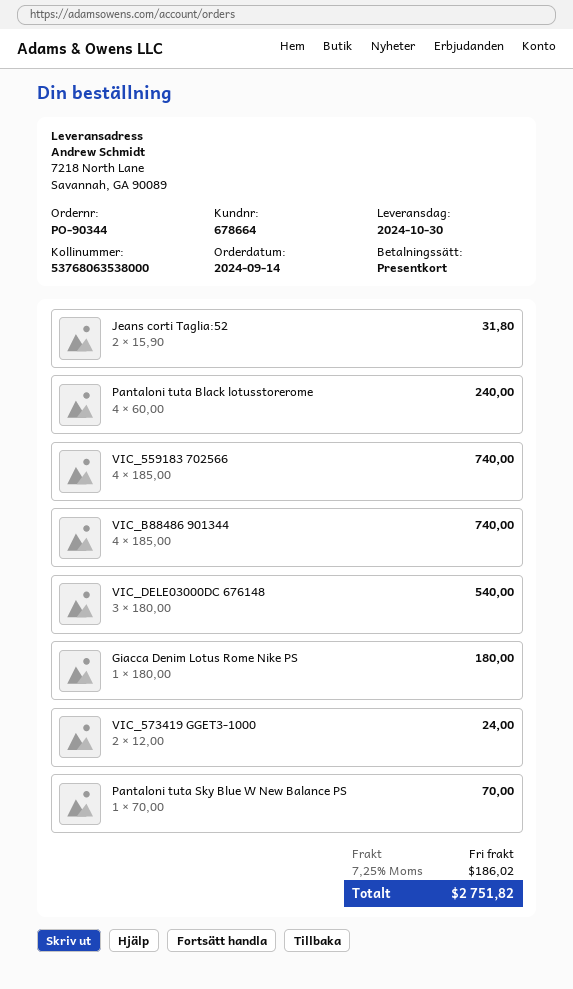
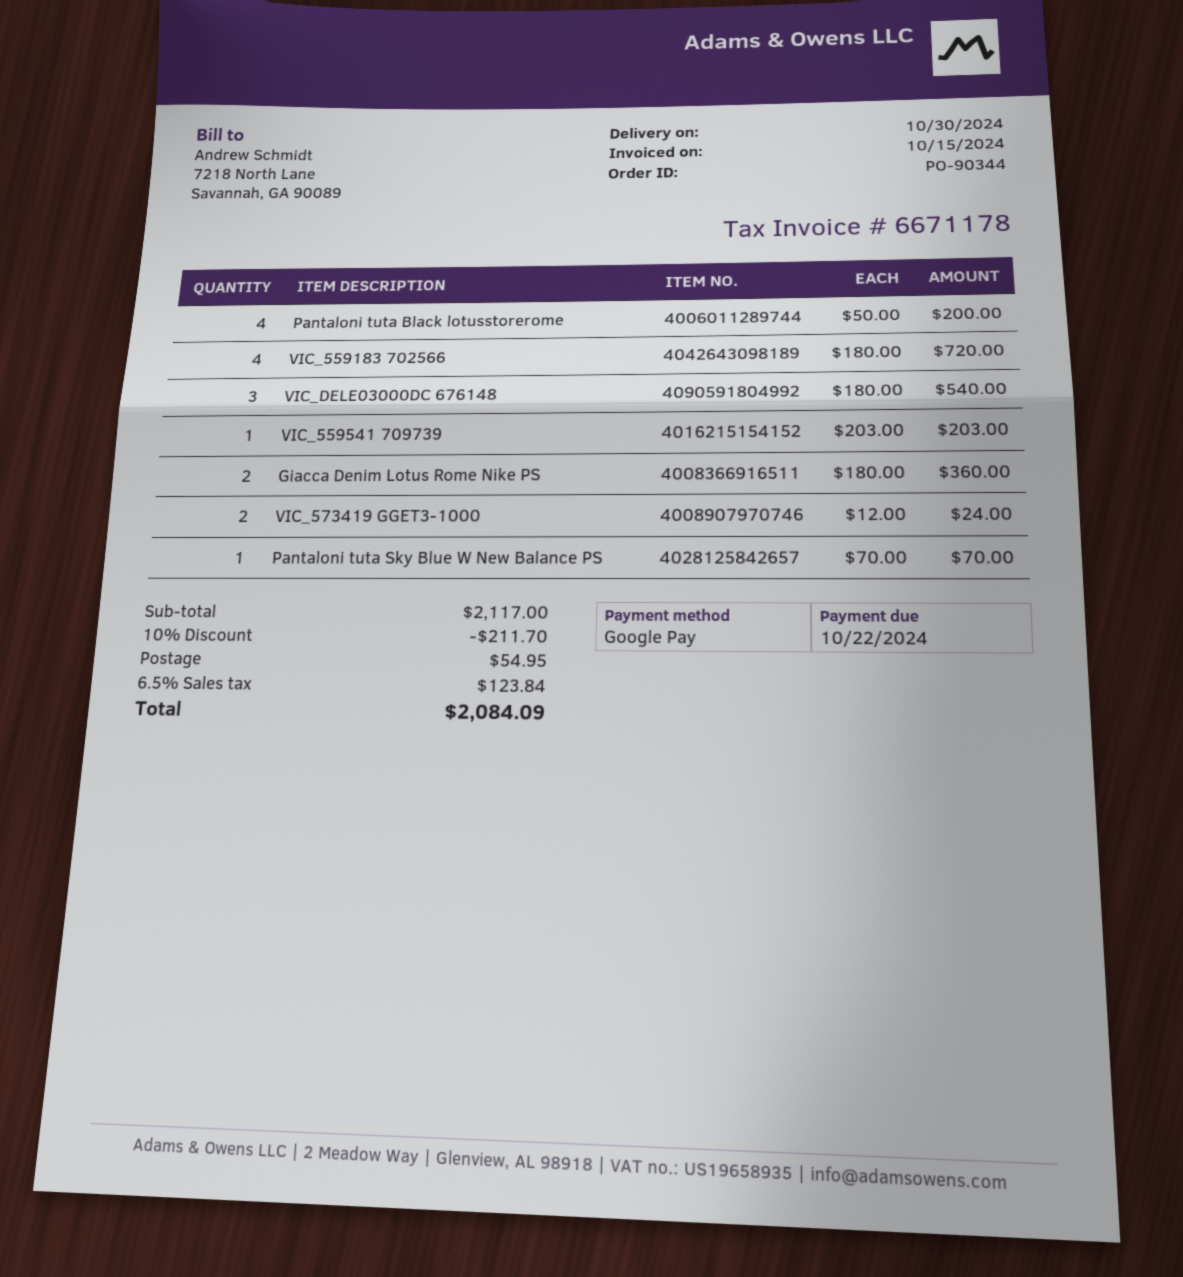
payment method: gift card -> Google Pay
Jeans corti Taglia:52: 2 x 15.90 = 31.80 -> none
Pantaloni tuta Black lotusstorerome: 4 x 60.00 = 240.00 -> 4 x 50.00 = 200.00
VIC_559183 702566: 4 x 185.00 = 740.00 -> 4 x 180.00 = 720.00
VIC_B88486 901344: 4 x 185.00 = 740.00 -> none
Giacca Denim Lotus Rome Nike PS: 1 x 180.00 = 180.00 -> 2 x 180.00 = 360.00
VIC_559541 709739: none -> 1 x 203.00 = 203.00
discount: none -> 10% = 211.70
shipping: 0.00 -> 54.95
tax: 7.25% = 186.02 -> 6.5% = 123.84
total: 2751.82 -> 2084.09

